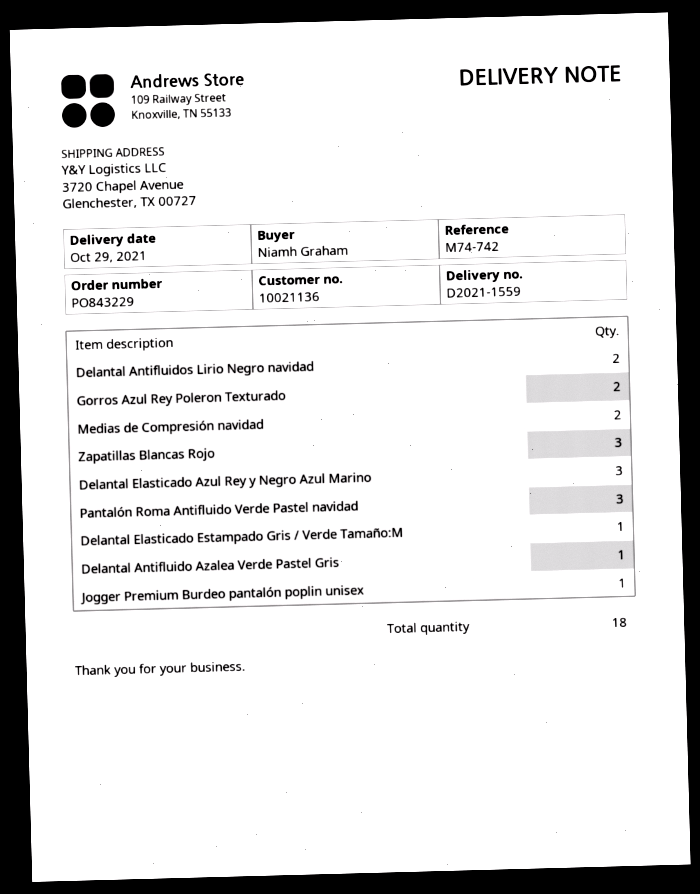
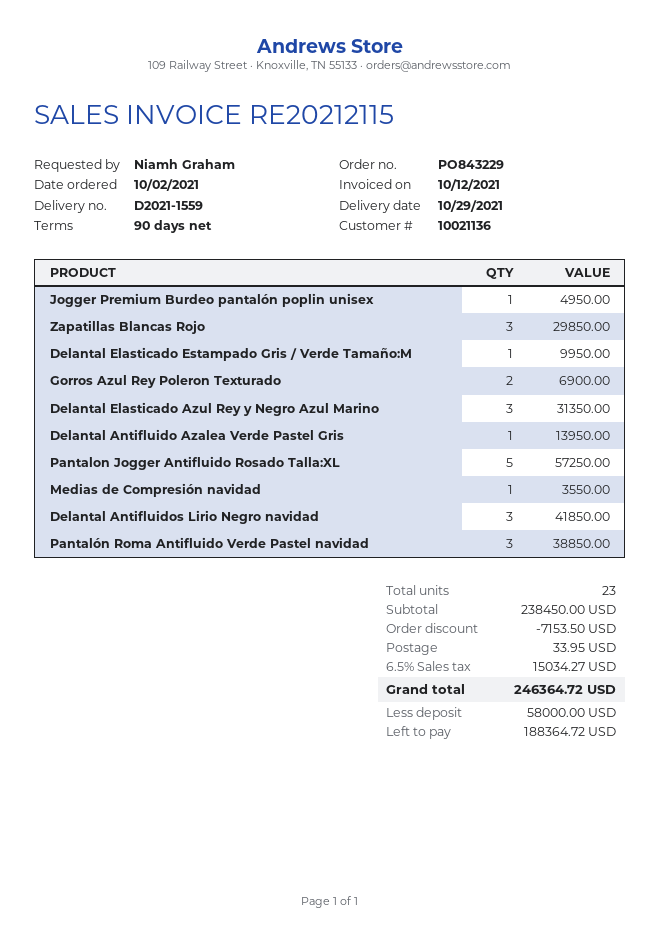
Delantal Antifluidos Lirio Negro navidad: 2 -> 3
Medias de Compresión navidad: 2 -> 1
Pantalon Jogger Antifluido Rosado Talla:XL: none -> 5
total quantity: 18 -> 23

